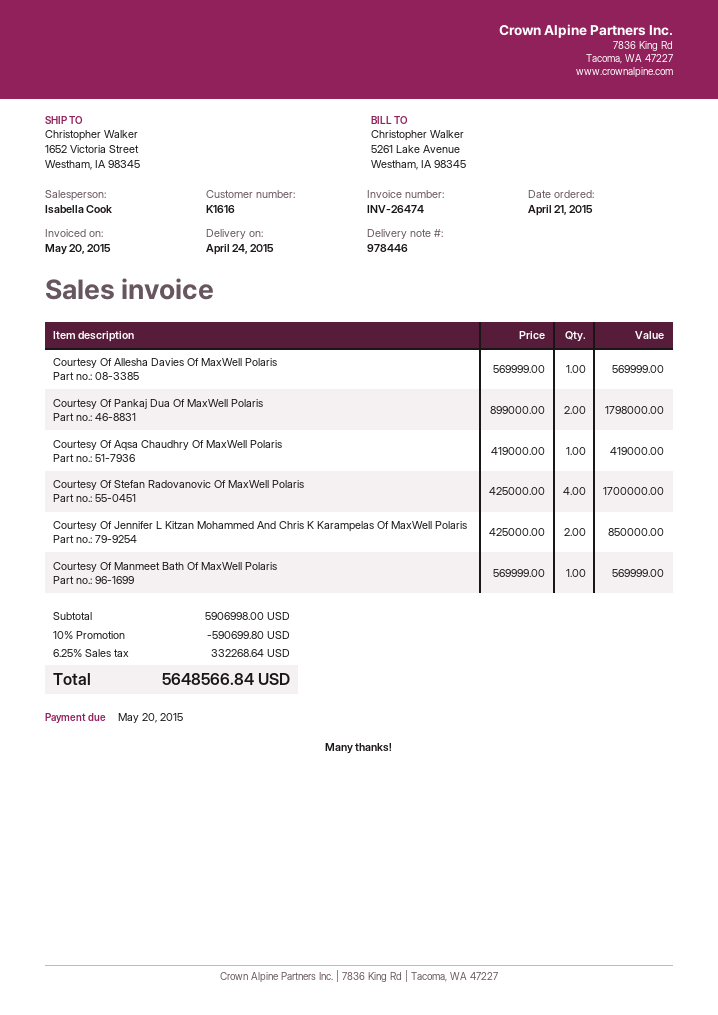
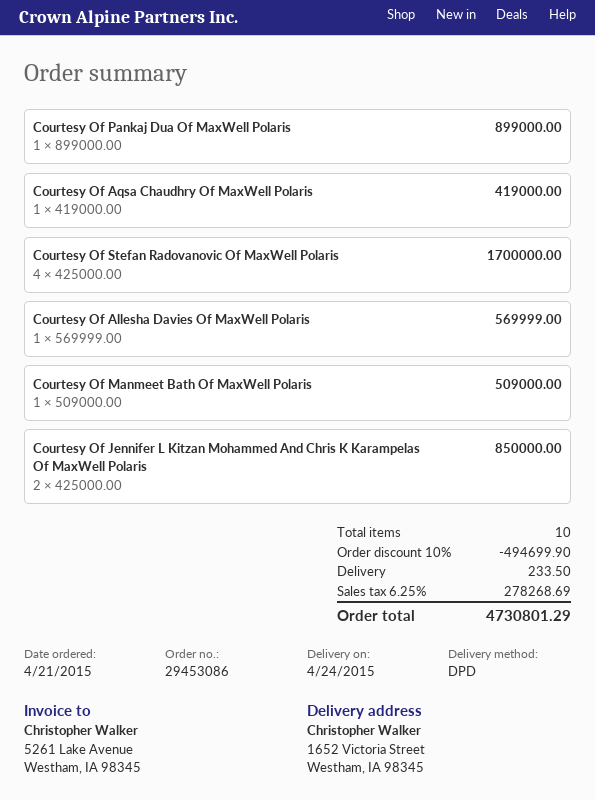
Courtesy Of Pankaj Dua Of MaxWell Polaris: 2 x 899000.00 = 1798000.00 -> 1 x 899000.00 = 899000.00
Courtesy Of Manmeet Bath Of MaxWell Polaris: 1 x 569999.00 = 569999.00 -> 1 x 509000.00 = 509000.00
discount: 10% = 590699.80 -> 10% = 494699.90
shipping: none -> 233.50
tax: 6.25% = 332268.64 -> 6.25% = 278268.69
total: 5648566.84 -> 4730801.29

